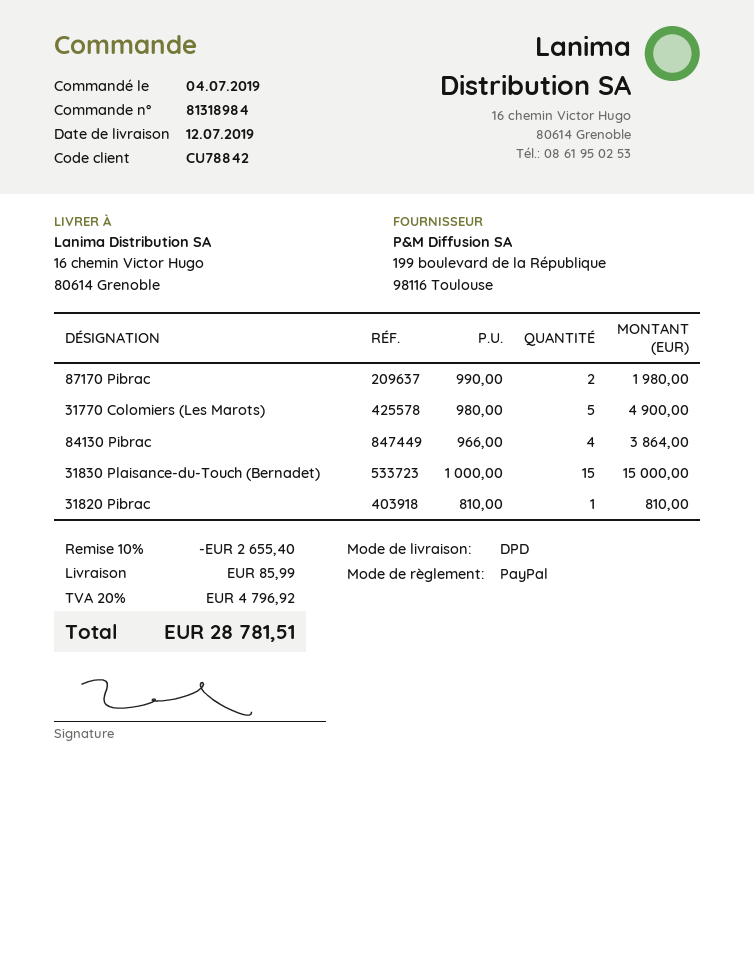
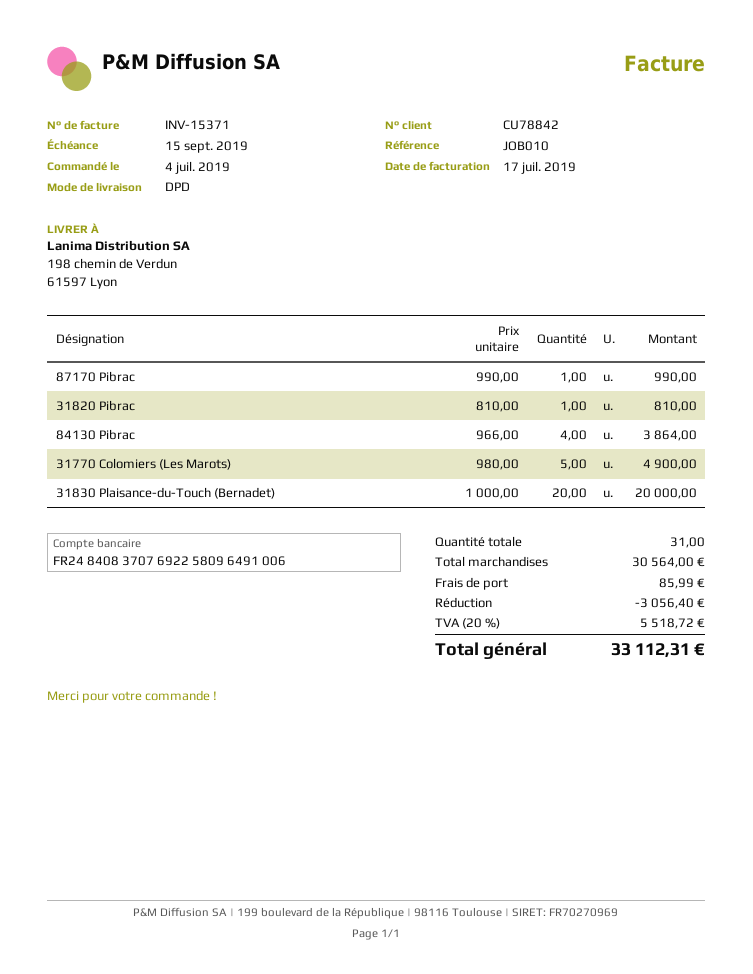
ship to: 16 chemin Victor Hugo, 80614 Grenoble -> 198 chemin de Verdun, 61597 Lyon
87170 Pibrac: 2 x 990.00 = 1980.00 -> 1 x 990.00 = 990.00
31830 Plaisance-du-Touch (Bernadet): 15 x 1000.00 = 15000.00 -> 20 x 1000.00 = 20000.00
discount: 2655.40 -> 3056.40
tax: 20% = 4796.92 -> 20% = 5518.72
total: 28781.51 -> 33112.31

